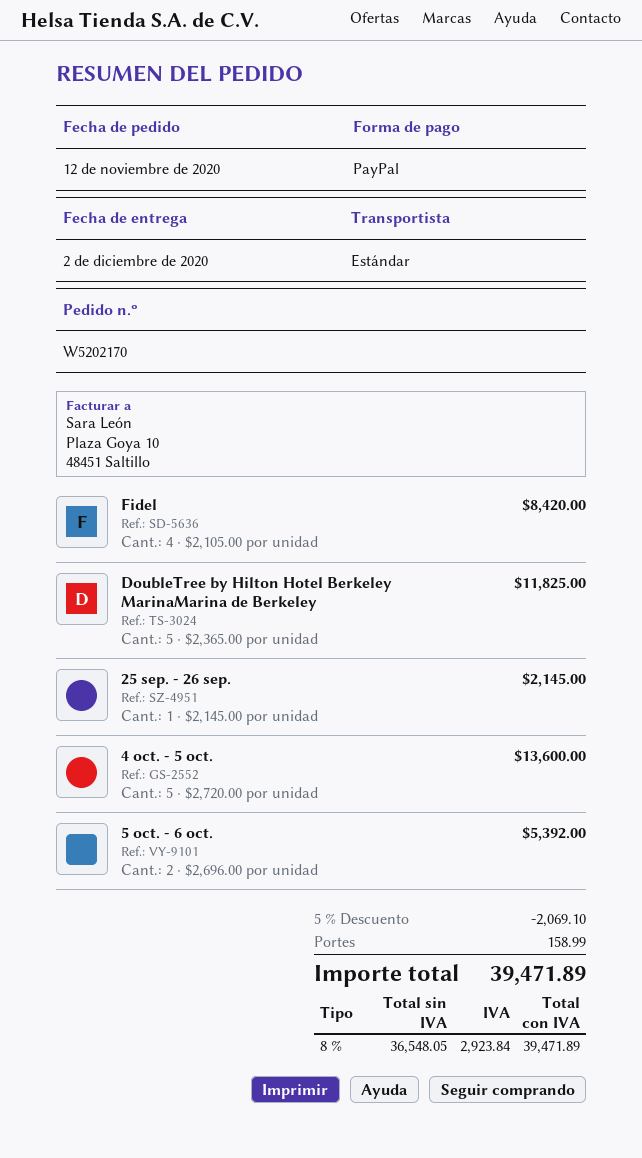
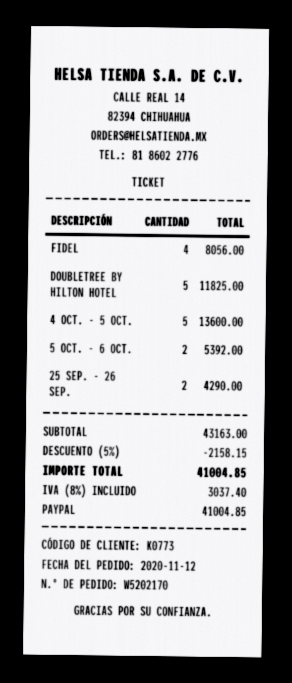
Fidel: 4 for 8420.00 -> 4 for 8056.00
25 sep. - 26 sep.: 1 for 2145.00 -> 2 for 4290.00
discount: 5% = 2069.10 -> 5% = 2158.15
shipping: 158.99 -> none
tax: 8% = 2923.84 -> 8% = 3037.40
total: 39471.89 -> 41004.85

